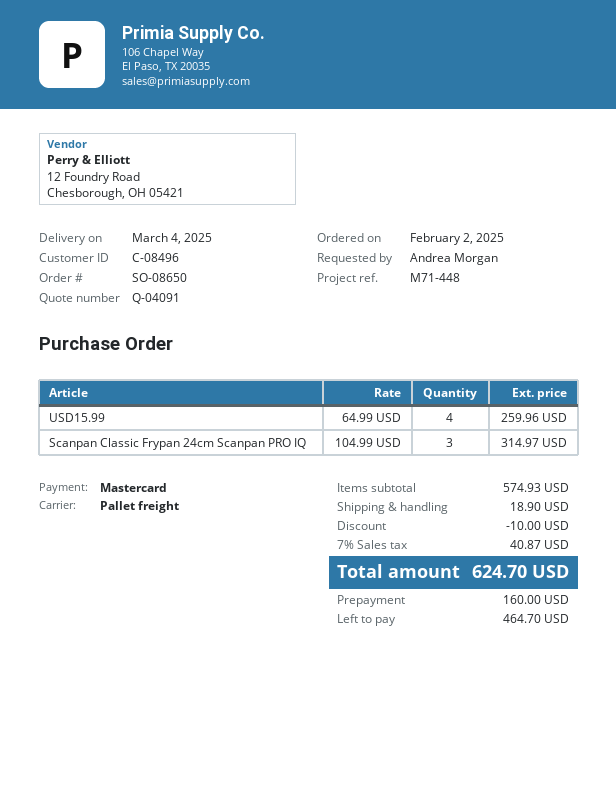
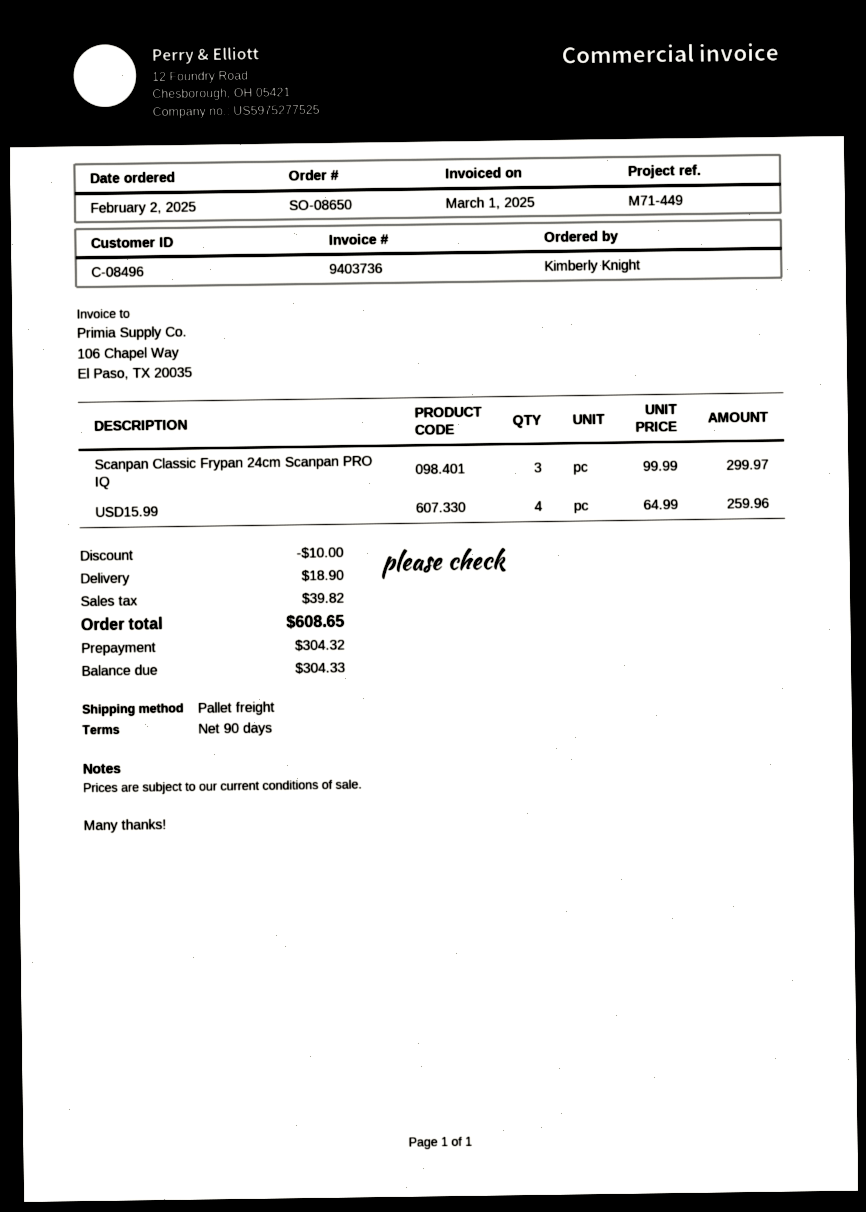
reference: M71-448 -> M71-449
ordered by: Andrea Morgan -> Kimberly Knight
Scanpan Classic Frypan 24cm Scanpan PRO IQ: 3 x 104.99 = 314.97 -> 3 x 99.99 = 299.97
tax: 40.87 -> 39.82
total: 624.70 -> 608.65
deposit: 160.00 -> 304.32
balance: 464.70 -> 304.33

